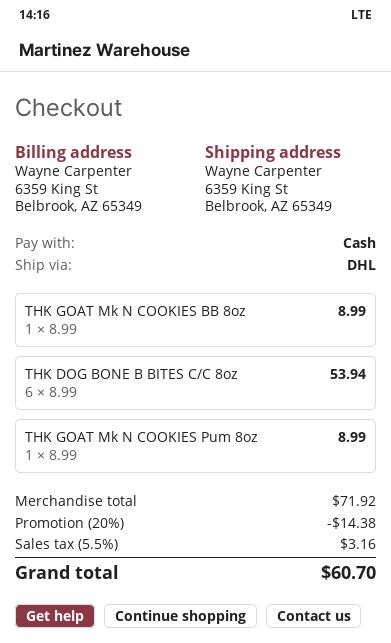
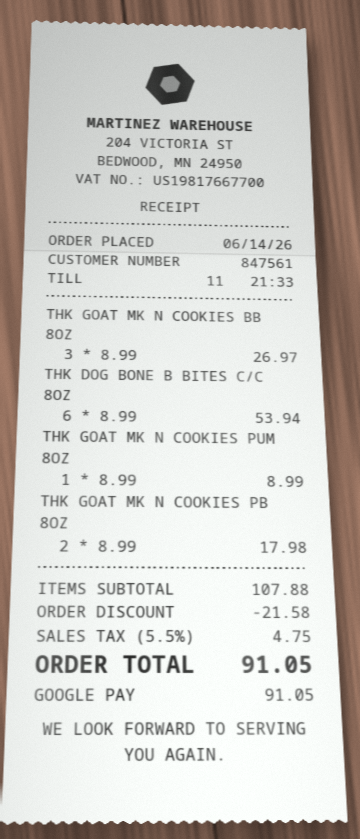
payment method: cash -> Google Pay
THK GOAT Mk N COOKIES BB 8oz: 1 x 8.99 = 8.99 -> 3 x 8.99 = 26.97
THK GOAT MK N COOKIES PB 8OZ: none -> 2 x 8.99 = 17.98
subtotal: 71.92 -> 107.88
discount: 14.38 -> 21.58
tax: 5.5% = 3.16 -> 5.5% = 4.75
total: 60.70 -> 91.05

